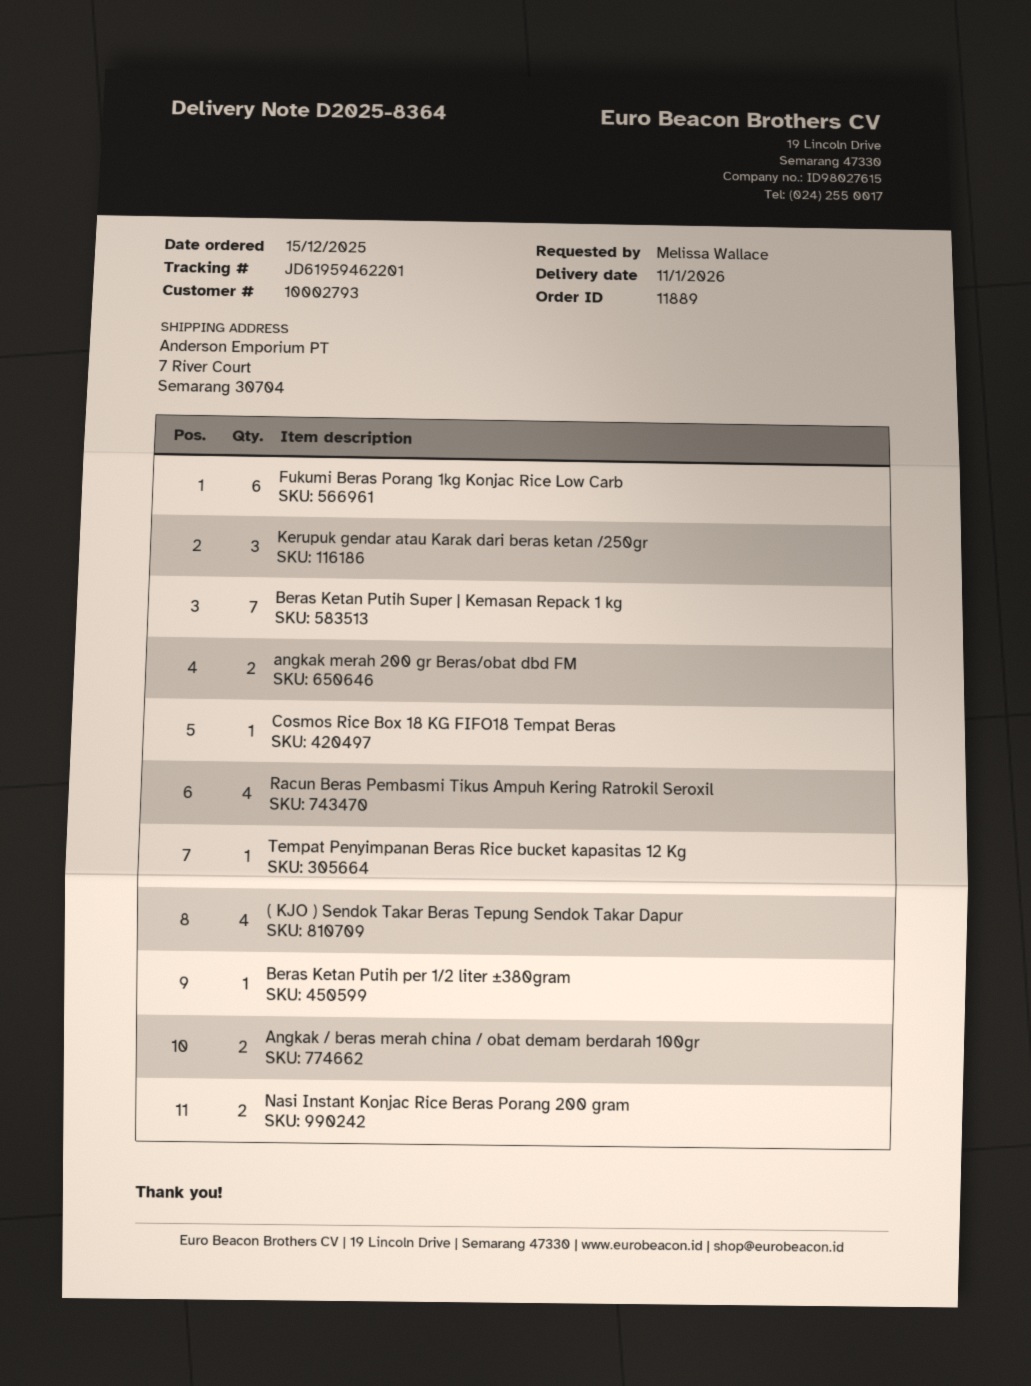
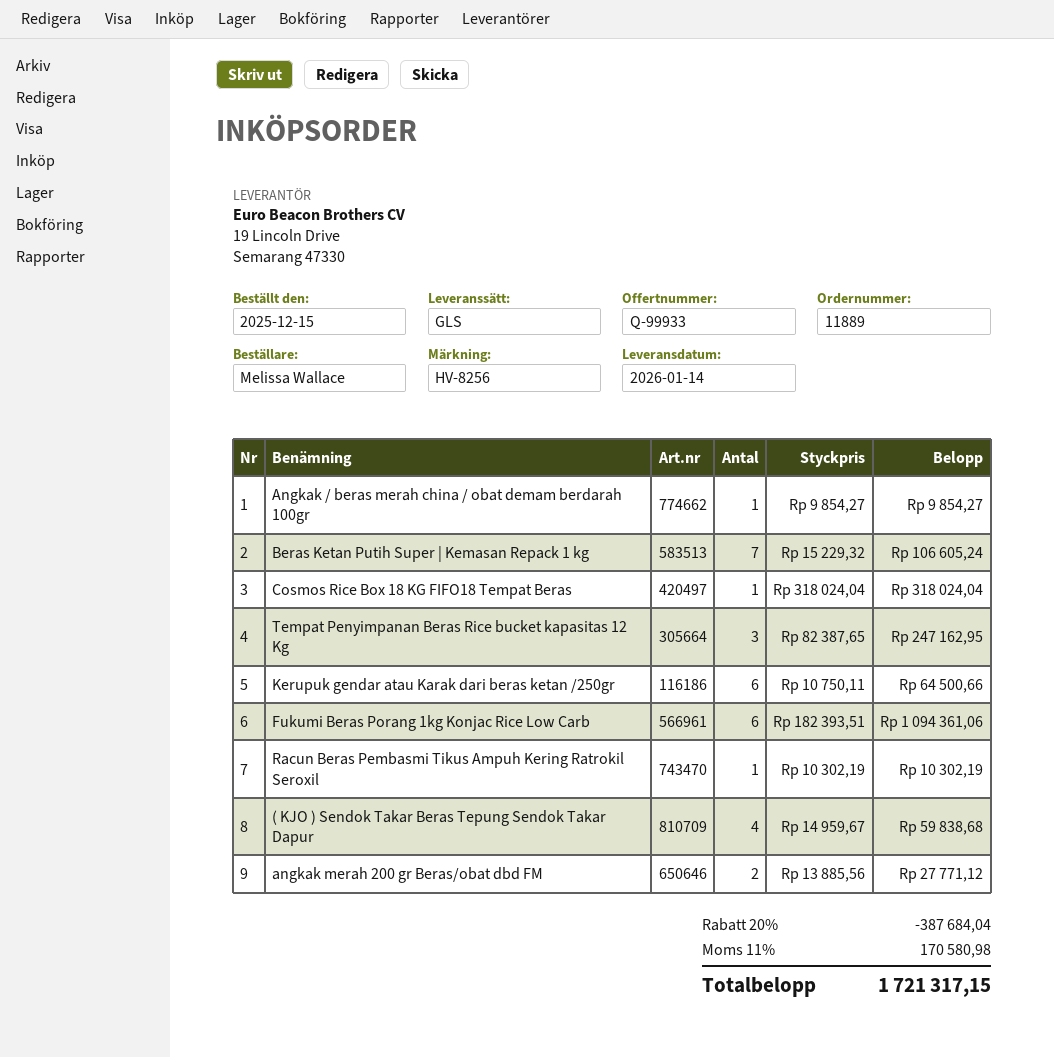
delivery date: 2026-01-11 -> 2026-01-14
Kerupuk gendar atau Karak dari beras ketan /250gr: 3 -> 6
Racun Beras Pembasmi Tikus Ampuh Kering Ratrokil Seroxil: 4 -> 1
Tempat Penyimpanan Beras Rice bucket kapasitas 12 Kg: 1 -> 3
Beras Ketan Putih per 1/2 liter ±380gram: 1 -> none
Angkak / beras merah china / obat demam berdarah 100gr: 2 -> 1
Nasi Instant Konjac Rice Beras Porang 200 gram: 2 -> none

